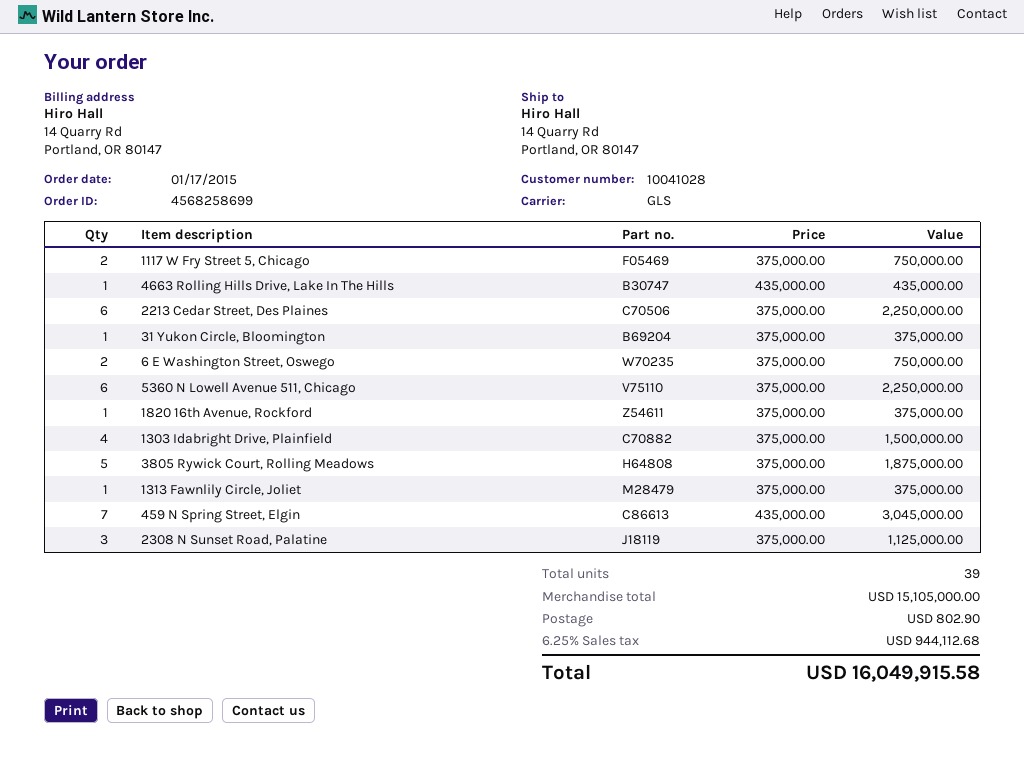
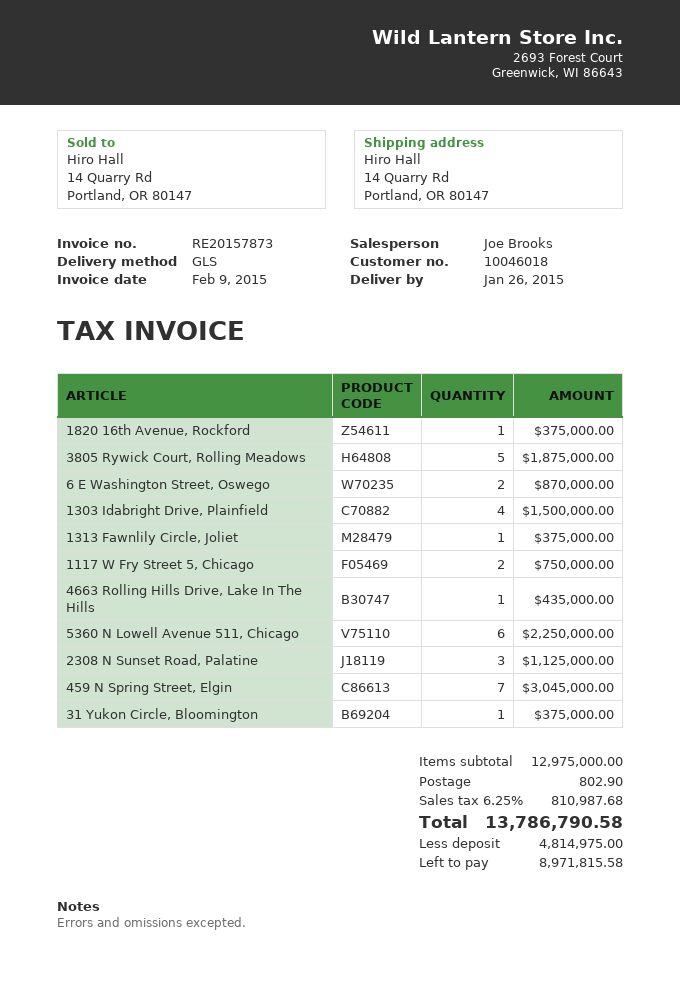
customer number: 10041028 -> 10046018
2213 Cedar Street, Des Plaines: 6 for 2250000.00 -> none
6 E Washington Street, Oswego: 2 for 750000.00 -> 2 for 870000.00
subtotal: 15105000.00 -> 12975000.00
tax: 6.25% = 944112.68 -> 6.25% = 810987.68
total: 16049915.58 -> 13786790.58

